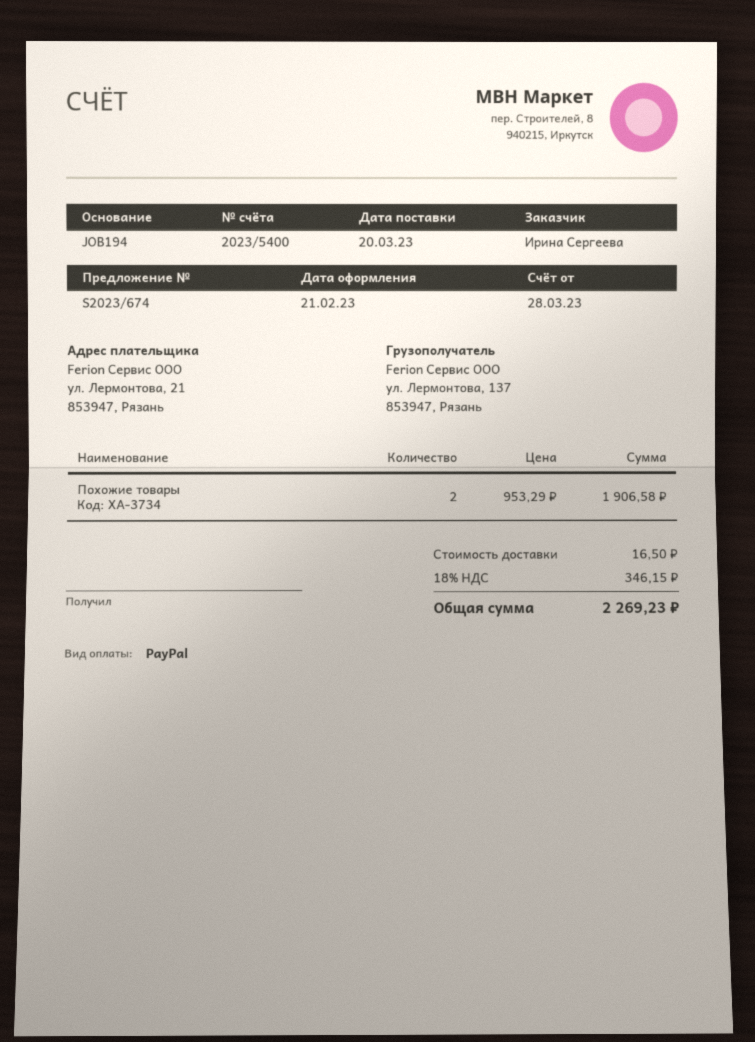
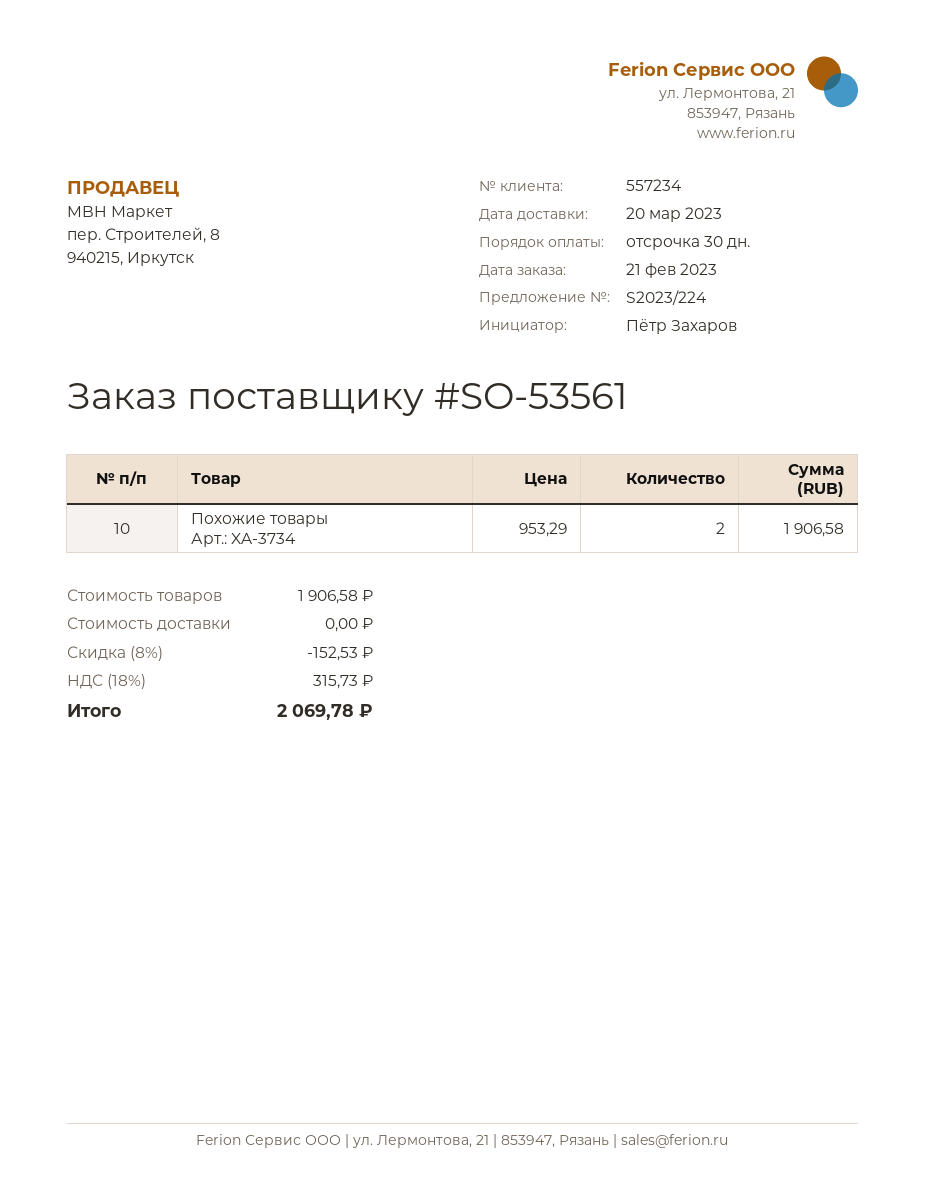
quote number: S2023/674 -> S2023/224
ordered by: Ирина Сергеева -> Пётр Захаров
discount: none -> 8% = 152.53
shipping: 16.50 -> 0.00
tax: 18% = 346.15 -> 18% = 315.73
total: 2269.23 -> 2069.78

